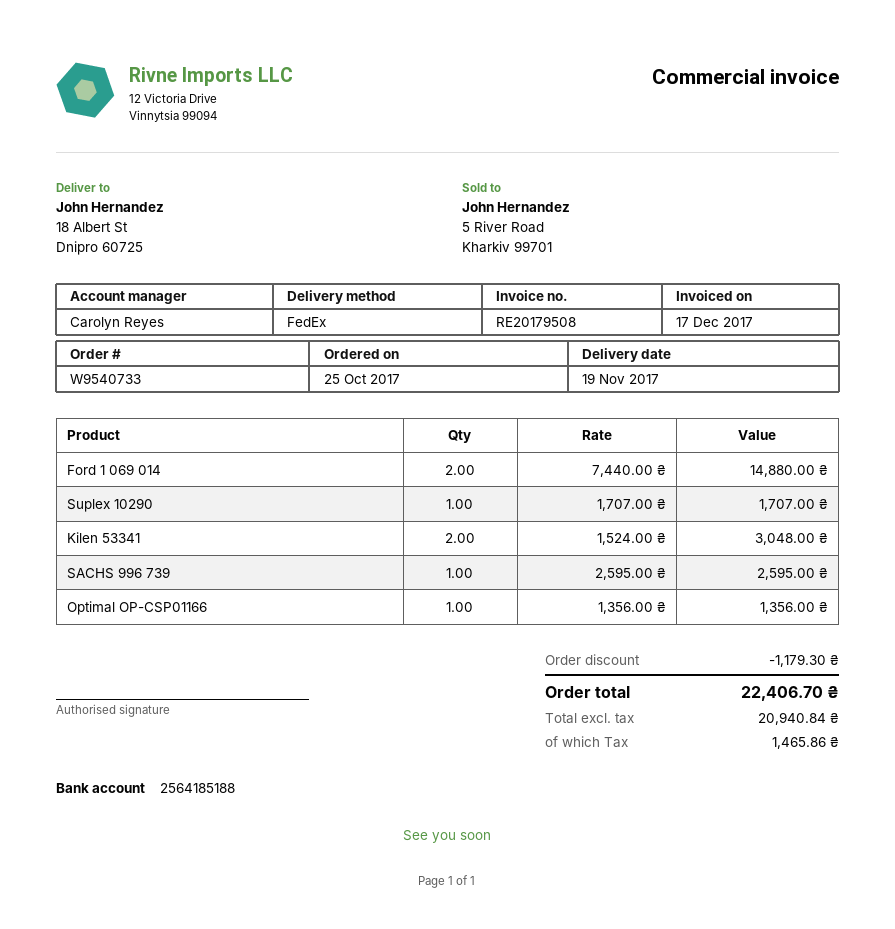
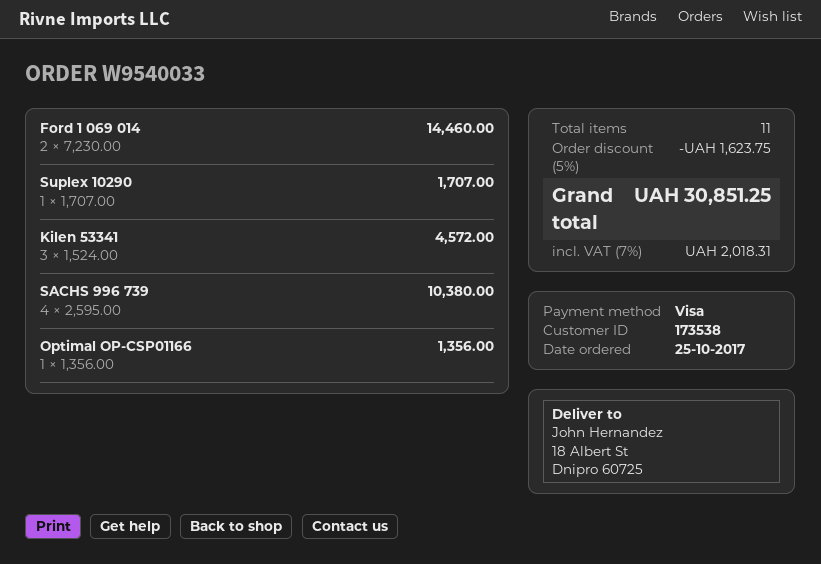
order number: W9540733 -> W9540033
Ford 1 069 014: 2 x 7440.00 = 14880.00 -> 2 x 7230.00 = 14460.00
Kilen 53341: 2 x 1524.00 = 3048.00 -> 3 x 1524.00 = 4572.00
SACHS 996 739: 1 x 2595.00 = 2595.00 -> 4 x 2595.00 = 10380.00
discount: 1179.30 -> 1623.75
tax: 1465.86 -> 2018.31
total: 22406.70 -> 30851.25

